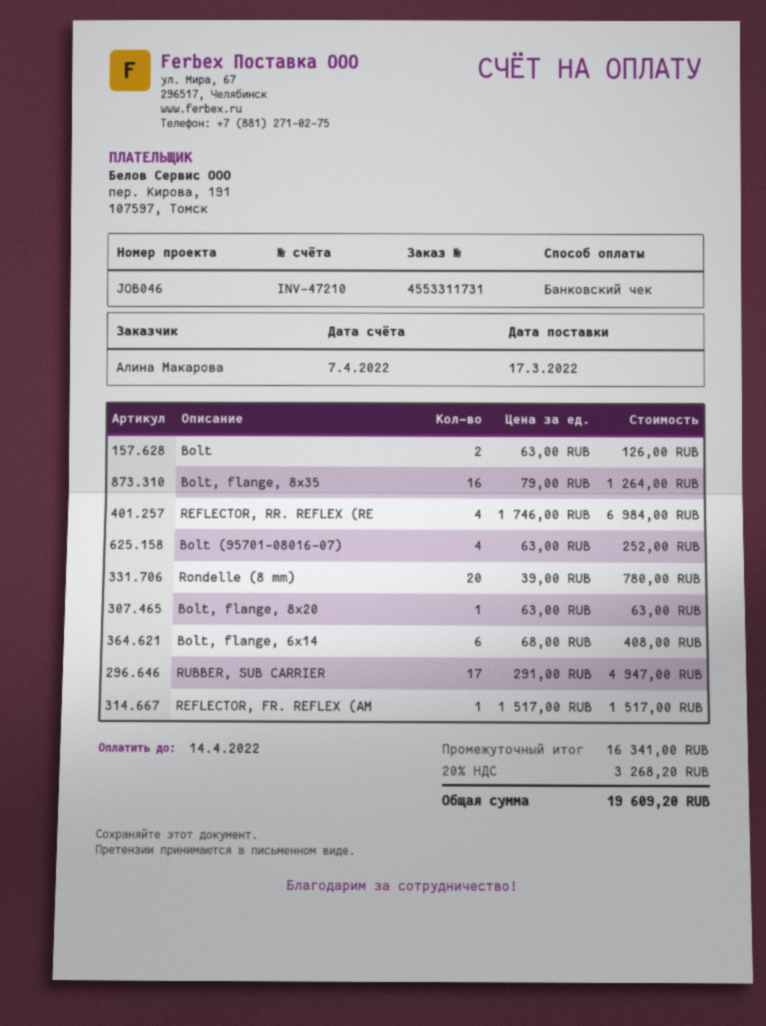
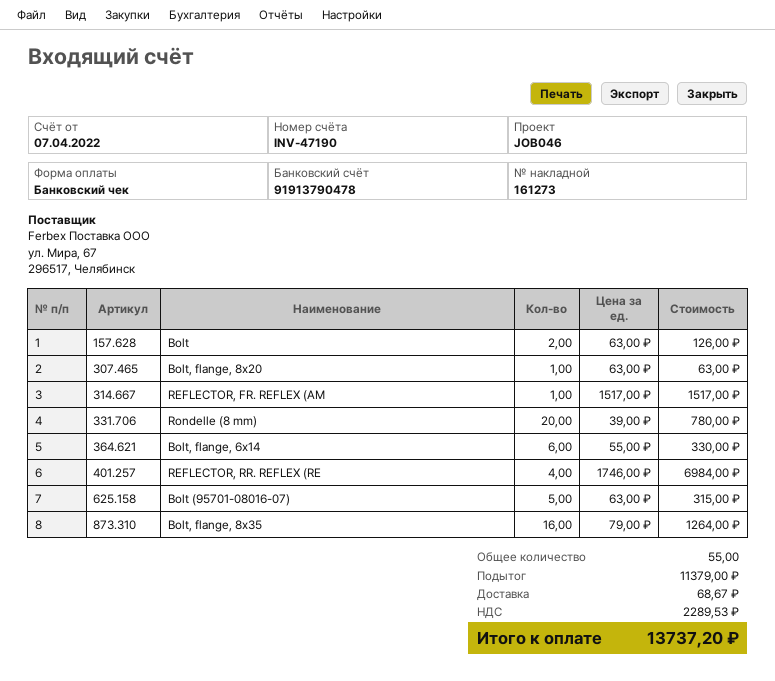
invoice number: INV-47210 -> INV-47190
Bolt (95701-08016-07): 4 x 63.00 = 252.00 -> 5 x 63.00 = 315.00
Bolt, flange, 6x14: 6 x 68.00 = 408.00 -> 6 x 55.00 = 330.00
RUBBER, SUB CARRIER: 17 x 291.00 = 4947.00 -> none
subtotal: 16341.00 -> 11379.00
shipping: none -> 68.67
tax: 3268.20 -> 2289.53
total: 19609.20 -> 13737.20

